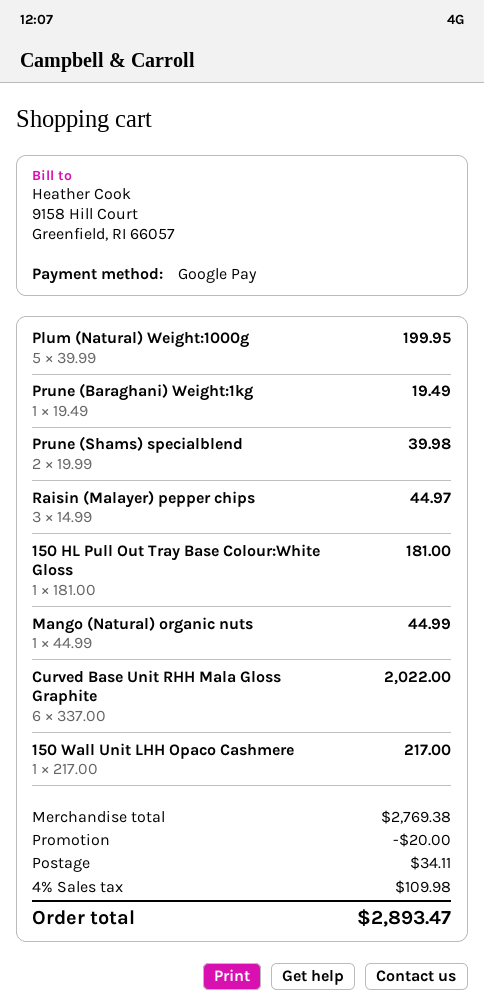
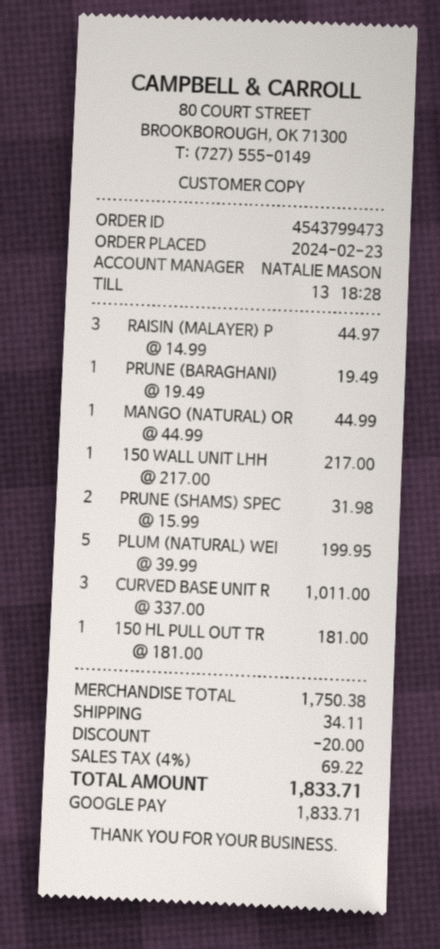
Prune (Shams) specialblend: 2 x 19.99 = 39.98 -> 2 x 15.99 = 31.98
Curved Base Unit RHH Mala Gloss Graphite: 6 x 337.00 = 2022.00 -> 3 x 337.00 = 1011.00
subtotal: 2769.38 -> 1750.38
tax: 4% = 109.98 -> 4% = 69.22
total: 2893.47 -> 1833.71

